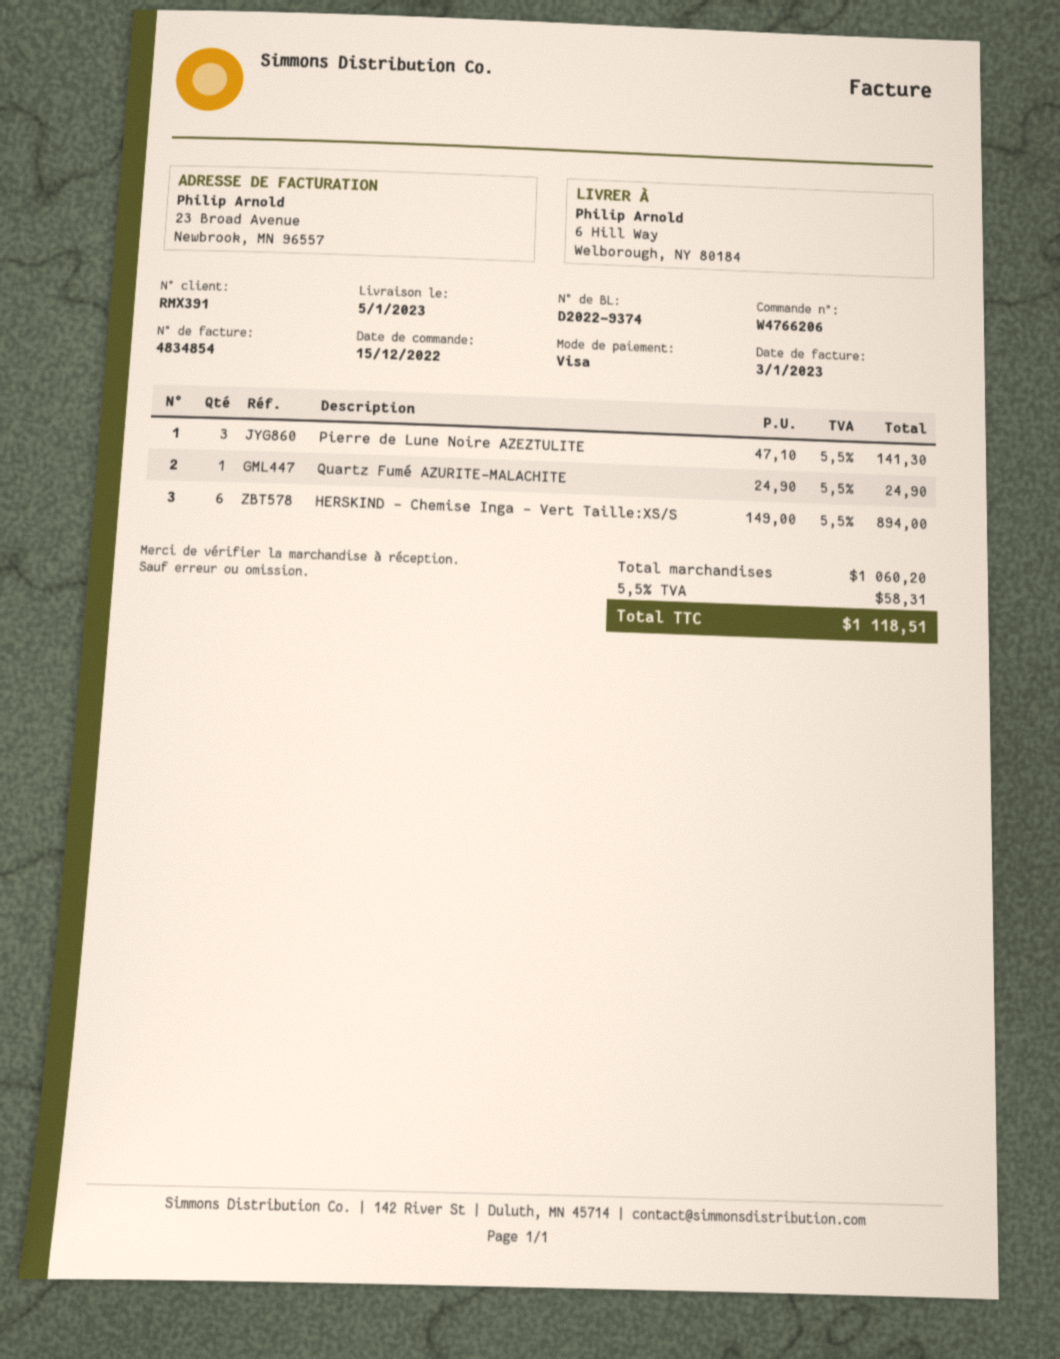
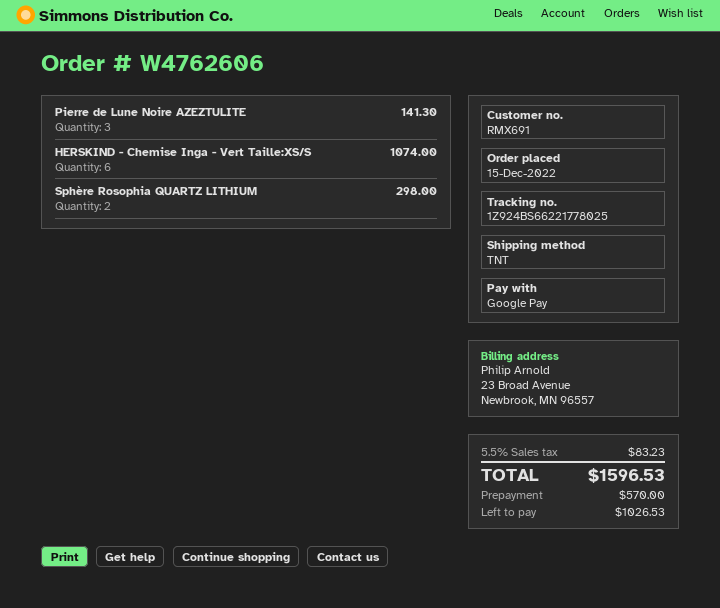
order number: W4766206 -> W4762606
customer number: RMX391 -> RMX691
payment method: Visa -> Google Pay
Quartz Fumé AZURITE-MALACHITE: 1 for 24.90 -> none
HERSKIND - Chemise Inga - Vert Taille:XS/S: 6 for 894.00 -> 6 for 1074.00
Sphère Rosophia QUARTZ LITHIUM: none -> 2 for 298.00
tax: 5.5% = 58.31 -> 5.5% = 83.23
total: 1118.51 -> 1596.53

